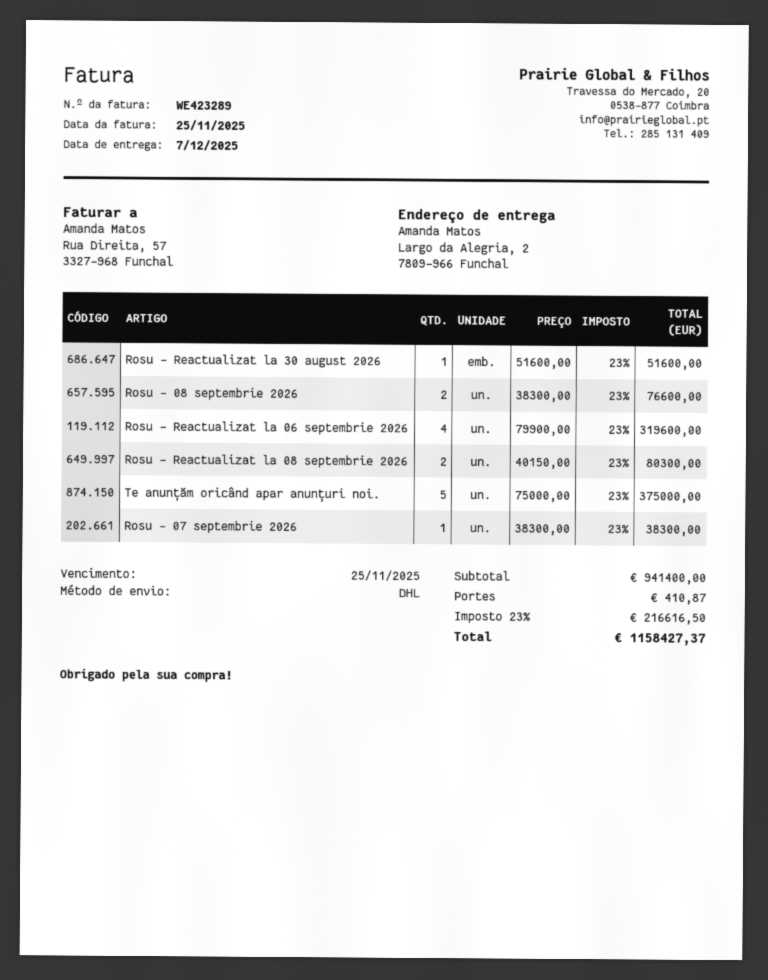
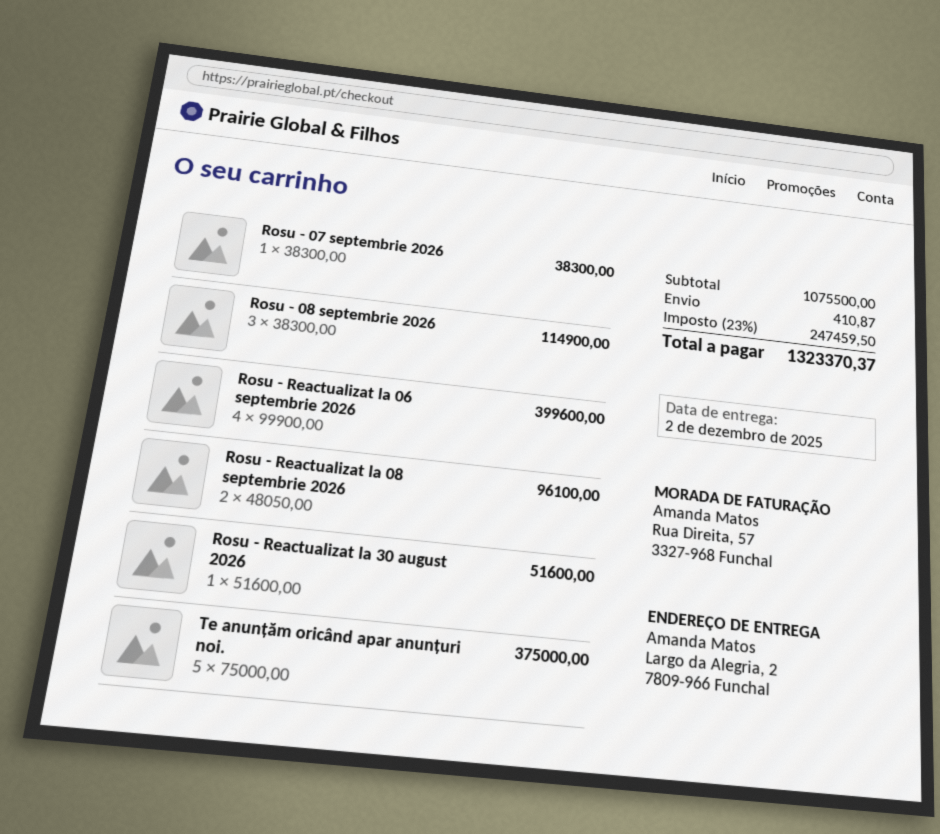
delivery date: 2025-12-07 -> 2025-12-02
Rosu - 08 septembrie 2026: 2 x 38300.00 = 76600.00 -> 3 x 38300.00 = 114900.00
Rosu - Reactualizat la 06 septembrie 2026: 4 x 79900.00 = 319600.00 -> 4 x 99900.00 = 399600.00
Rosu - Reactualizat la 08 septembrie 2026: 2 x 40150.00 = 80300.00 -> 2 x 48050.00 = 96100.00
subtotal: 941400.00 -> 1075500.00
tax: 23% = 216616.50 -> 23% = 247459.50
total: 1158427.37 -> 1323370.37

